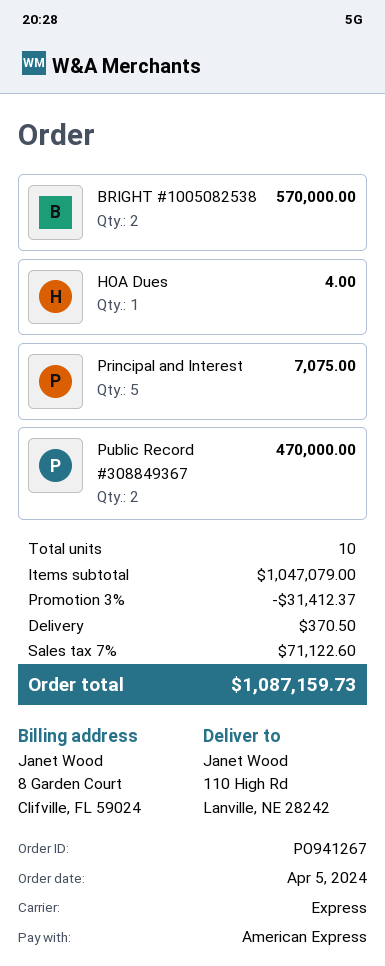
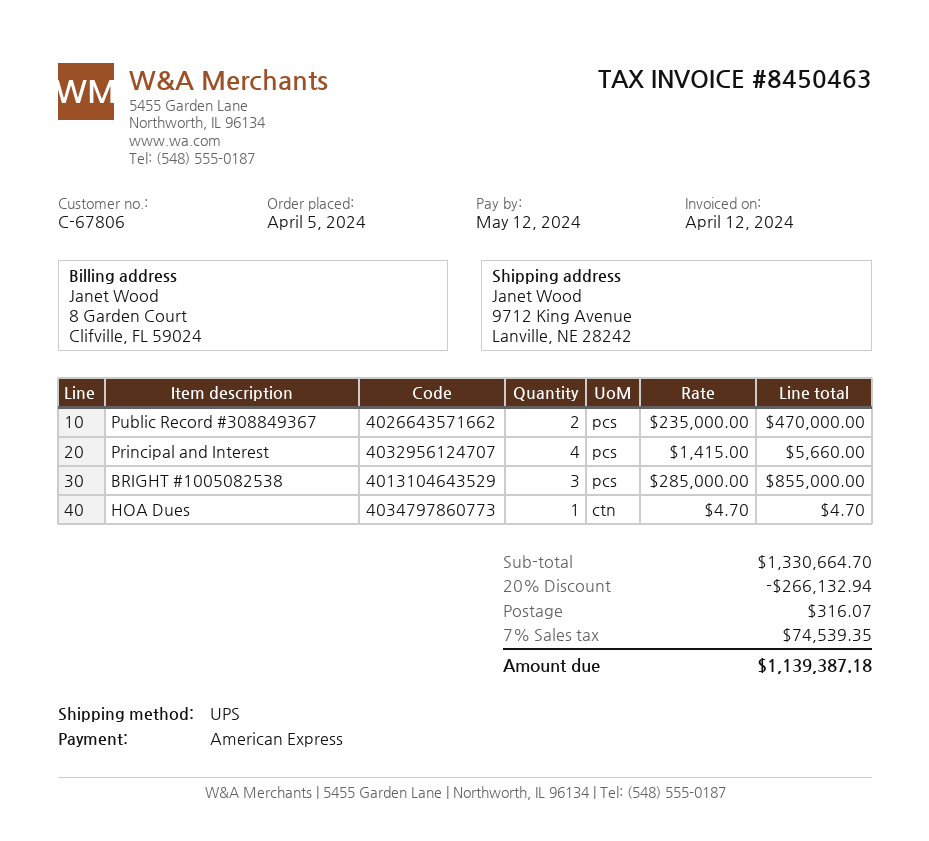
shipping method: express -> UPS
ship to: 110 High Rd, Lanville, NE 28242 -> 9712 King Avenue, Lanville, NE 28242
BRIGHT #1005082538: 2 for 570000.00 -> 3 for 855000.00
HOA Dues: 1 for 4.00 -> 1 for 4.70
Principal and Interest: 5 for 7075.00 -> 4 for 5660.00
subtotal: 1047079.00 -> 1330664.70
discount: 3% = 31412.37 -> 20% = 266132.94
shipping: 370.50 -> 316.07
tax: 7% = 71122.60 -> 7% = 74539.35
total: 1087159.73 -> 1139387.18

